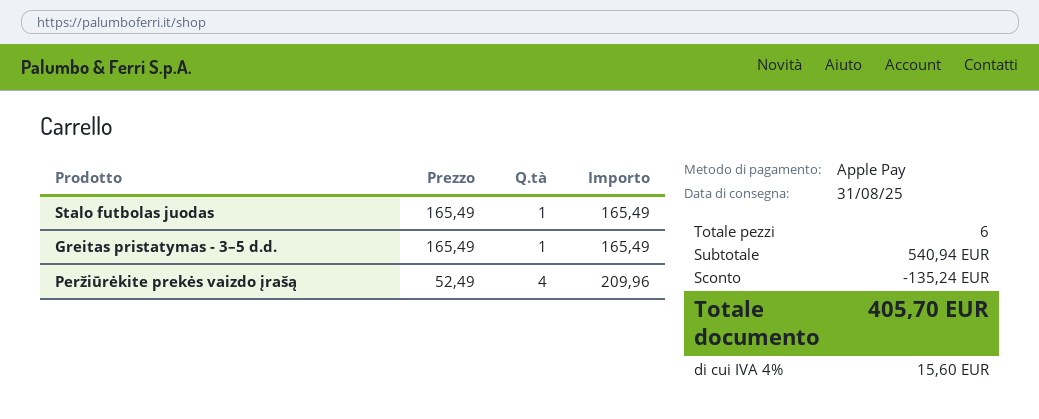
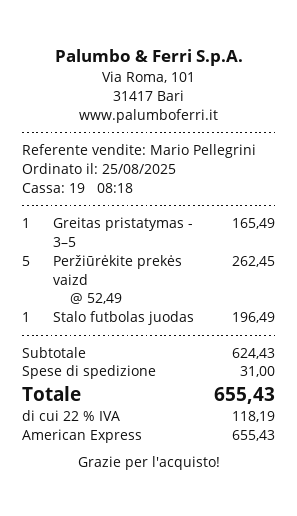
payment method: Apple Pay -> American Express
Stalo futbolas juodas: 1 x 165.49 = 165.49 -> 1 x 196.49 = 196.49
Peržiūrėkite prekės vaizdo įrašą: 4 x 52.49 = 209.96 -> 5 x 52.49 = 262.45
subtotal: 540.94 -> 624.43
discount: 135.24 -> none
shipping: none -> 31.00
tax: 4% = 15.60 -> 22% = 118.19
total: 405.70 -> 655.43

